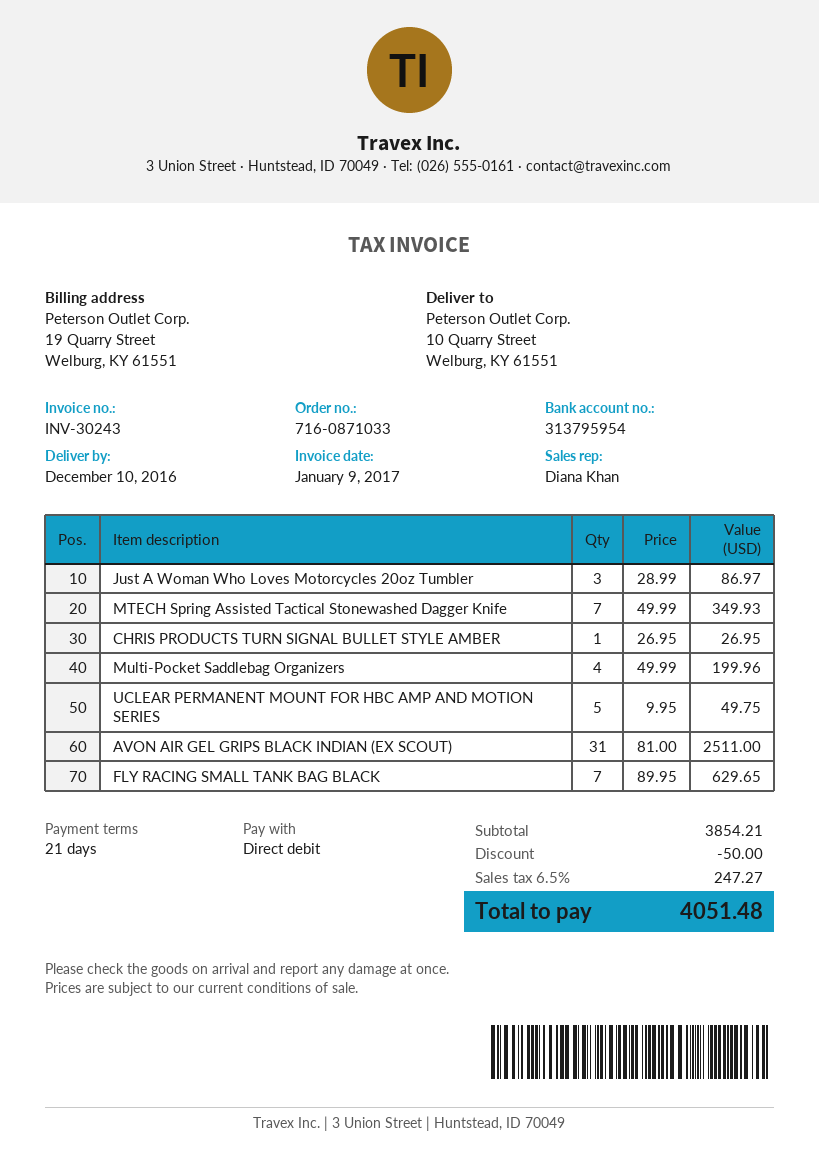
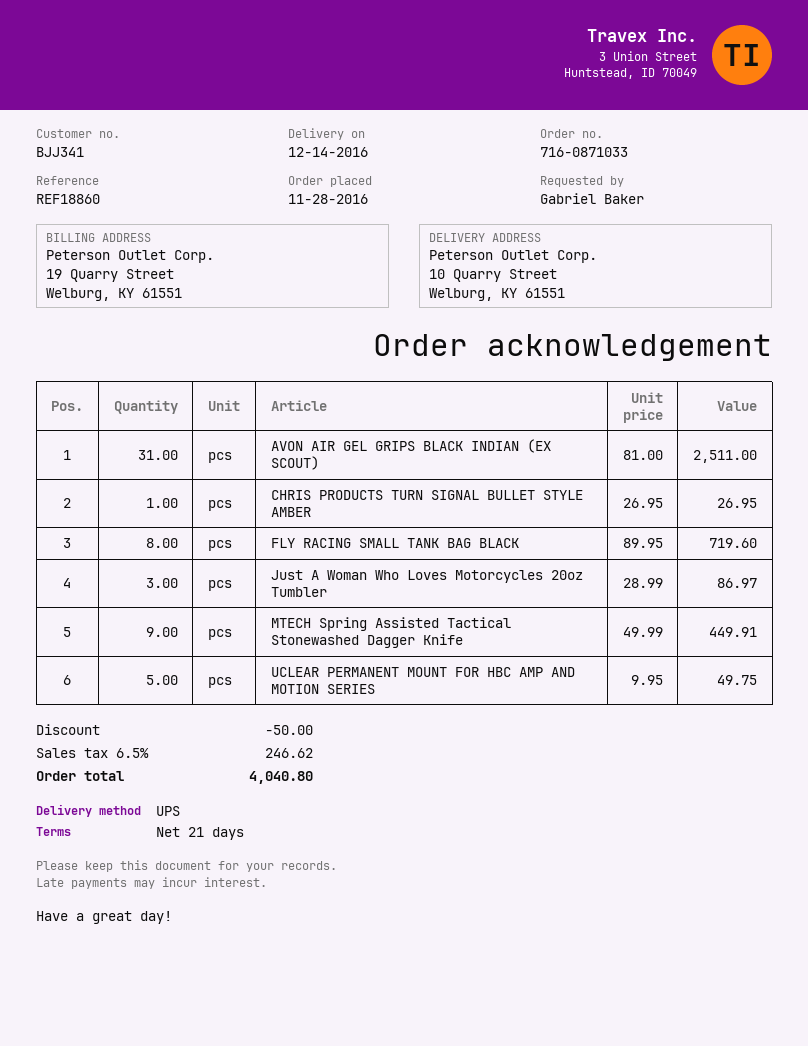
delivery date: 2016-12-10 -> 2016-12-14
MTECH Spring Assisted Tactical Stonewashed Dagger Knife: 7 x 49.99 = 349.93 -> 9 x 49.99 = 449.91
Multi-Pocket Saddlebag Organizers: 4 x 49.99 = 199.96 -> none
FLY RACING SMALL TANK BAG BLACK: 7 x 89.95 = 629.65 -> 8 x 89.95 = 719.60
tax: 6.5% = 247.27 -> 6.5% = 246.62
total: 4051.48 -> 4040.80

